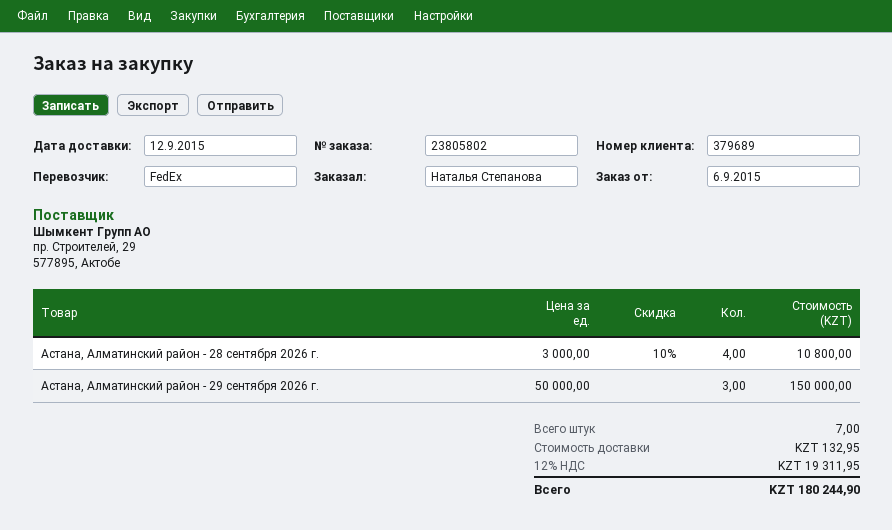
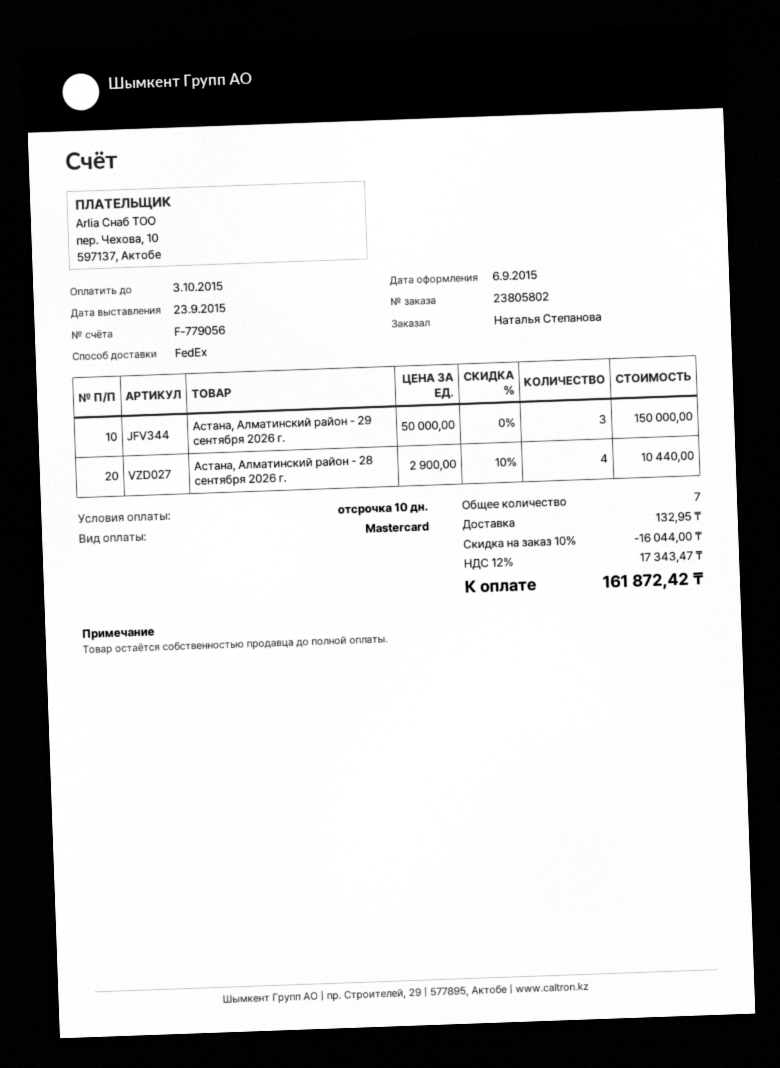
Астана, Алматинский район - 28 сентября 2026 г.: 4 x 3000.00 - 10% = 10800.00 -> 4 x 2900.00 - 10% = 10440.00
discount: none -> 10% = 16044.00
tax: 12% = 19311.95 -> 12% = 17343.47
total: 180244.90 -> 161872.42

